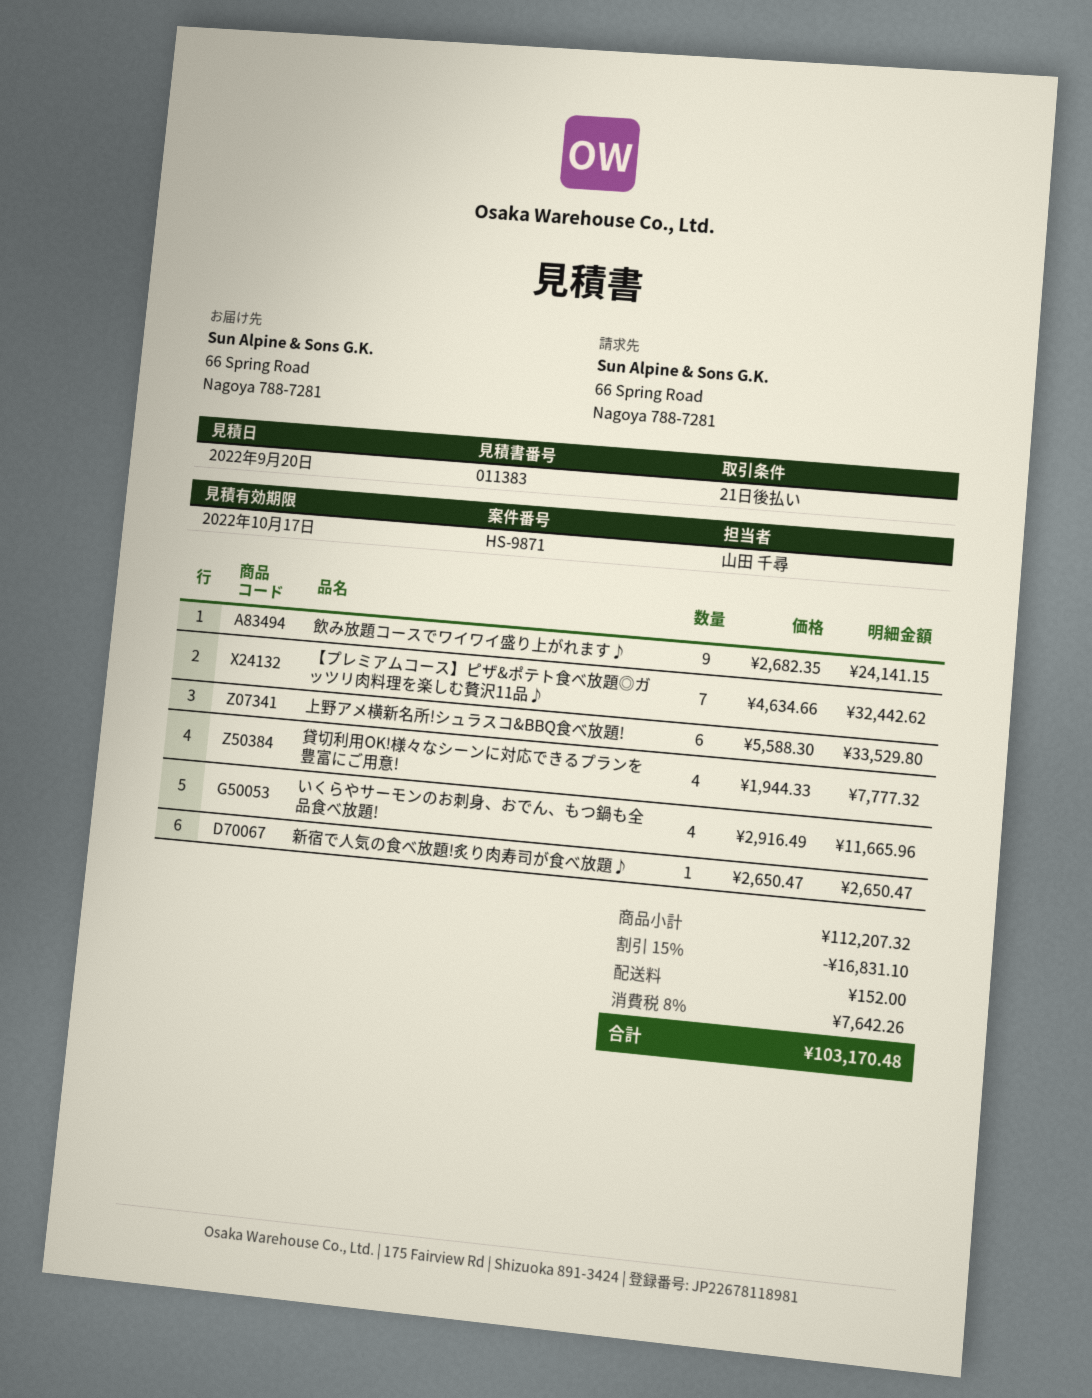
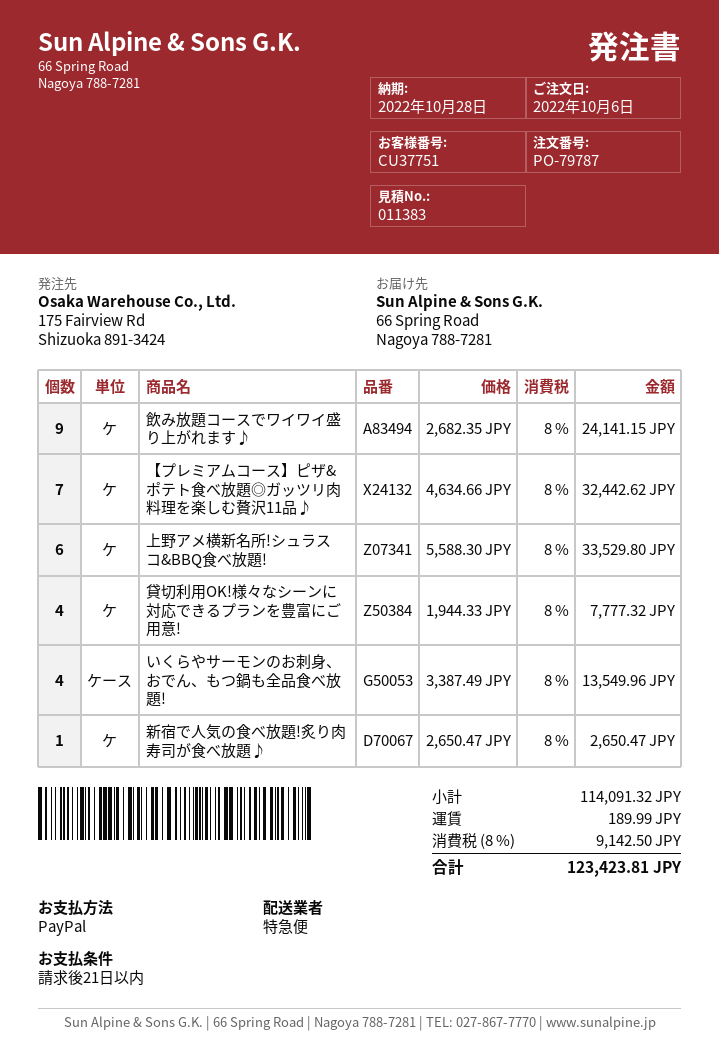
いくらやサーモンのお刺身、おでん、もつ鍋も全品食べ放題!: 4 x 2916.49 = 11665.96 -> 4 x 3387.49 = 13549.96
subtotal: 112207.32 -> 114091.32
discount: 15% = 16831.10 -> none
shipping: 152.00 -> 189.99
tax: 8% = 7642.26 -> 8% = 9142.50
total: 103170.48 -> 123423.81

